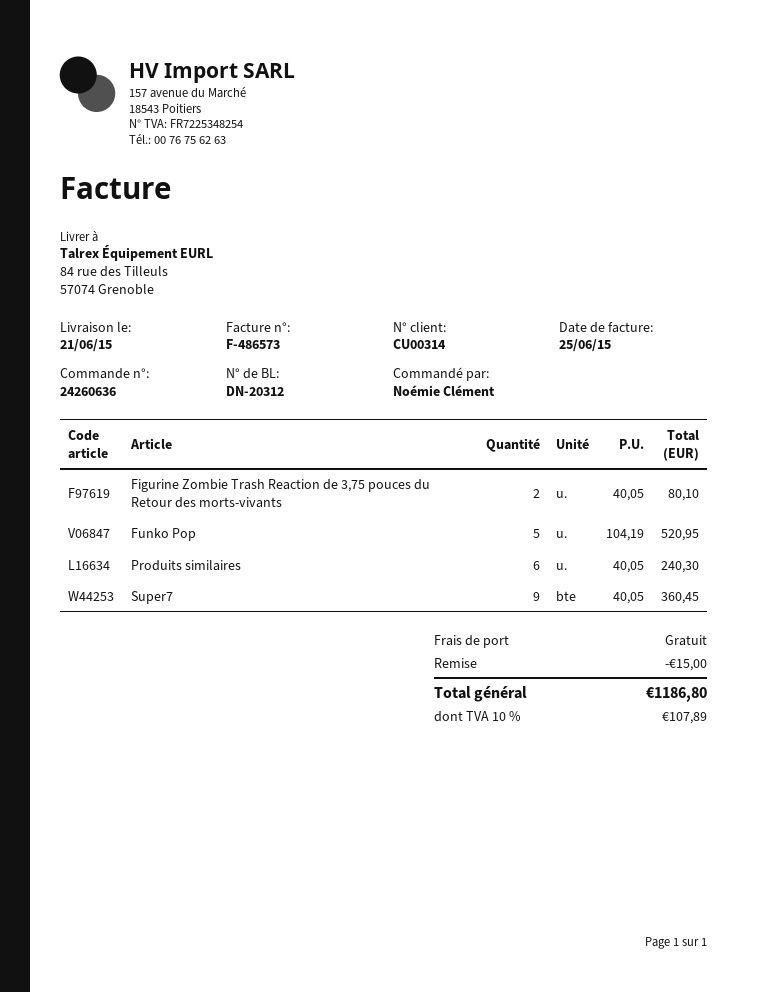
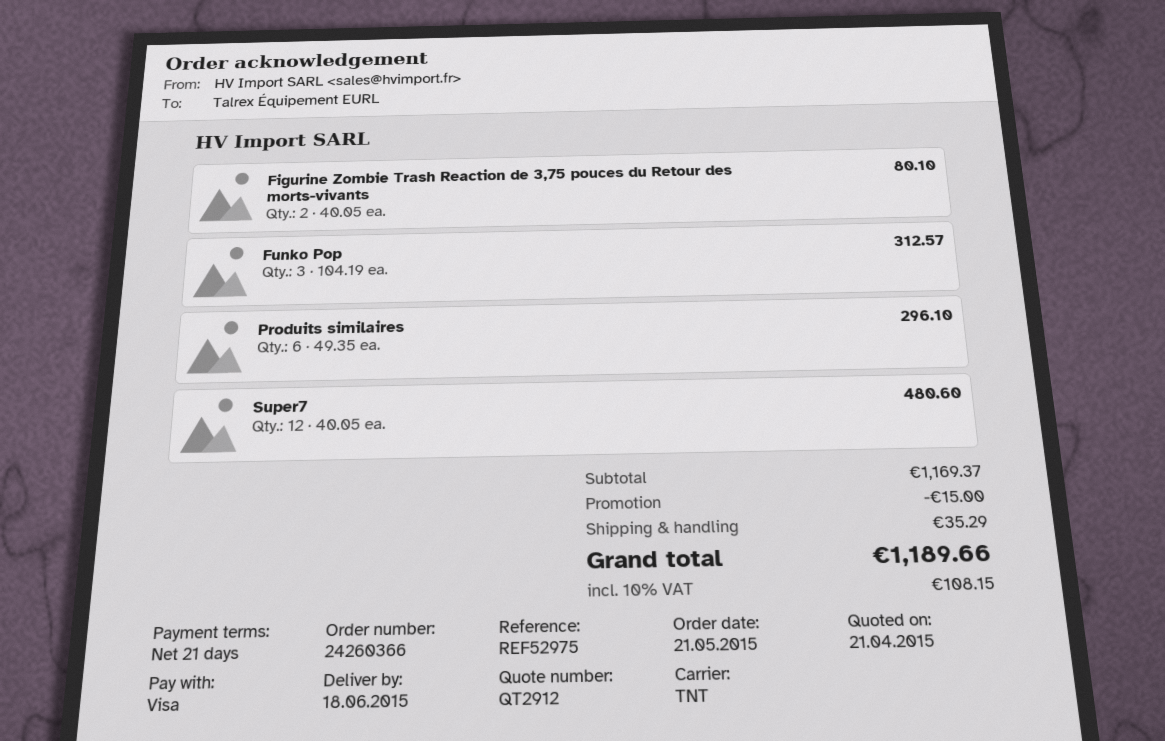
order number: 24260636 -> 24260366
delivery date: 2015-06-21 -> 2015-06-18
Funko Pop: 5 x 104.19 = 520.95 -> 3 x 104.19 = 312.57
Produits similaires: 6 x 40.05 = 240.30 -> 6 x 49.35 = 296.10
Super7: 9 x 40.05 = 360.45 -> 12 x 40.05 = 480.60
shipping: 0.00 -> 35.29
tax: 10% = 107.89 -> 10% = 108.15
total: 1186.80 -> 1189.66

